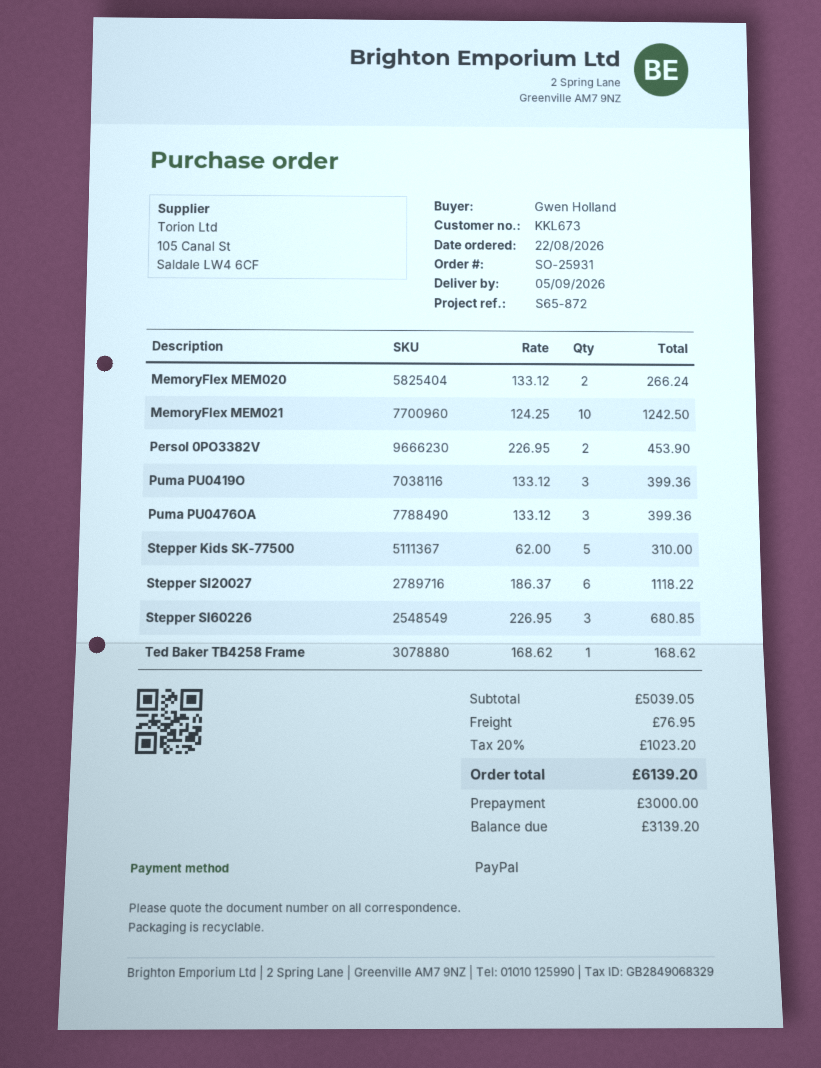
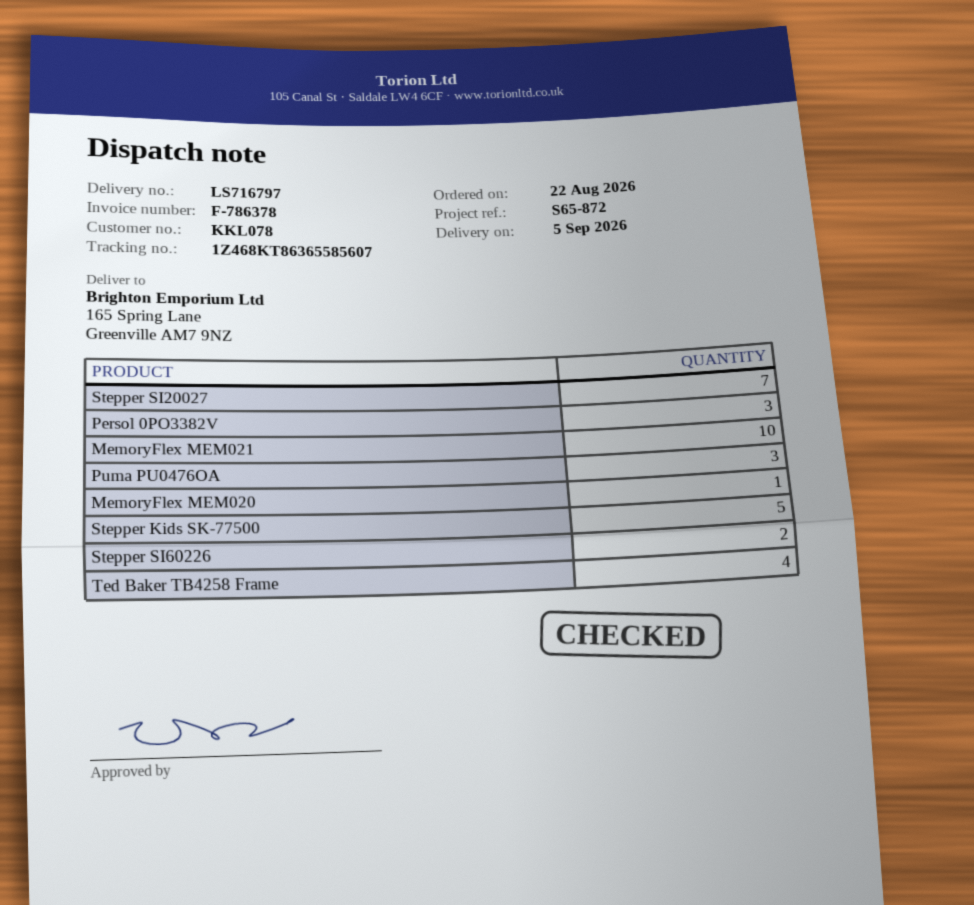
customer number: KKL673 -> KKL078
MemoryFlex MEM020: 2 -> 1
Persol 0PO3382V: 2 -> 3
Puma PU0419O: 3 -> none
Stepper SI20027: 6 -> 7
Stepper SI60226: 3 -> 2
Ted Baker TB4258 Frame: 1 -> 4

